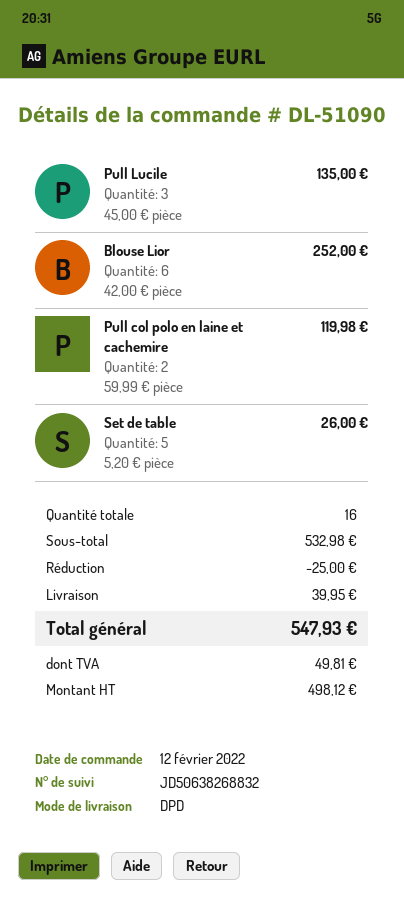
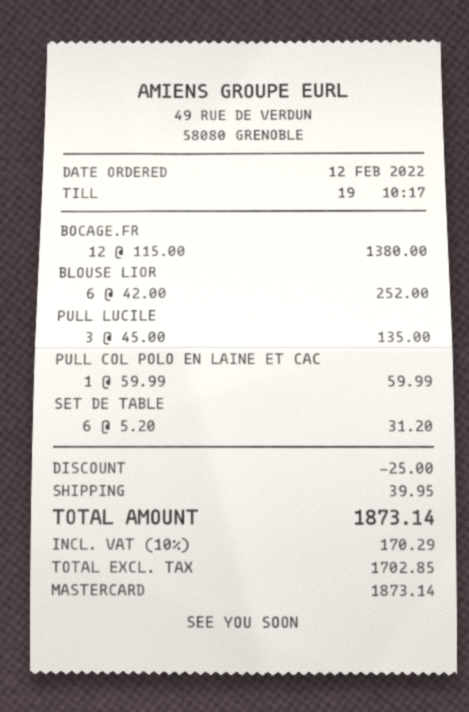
Pull col polo en laine et cachemire: 2 x 59.99 = 119.98 -> 1 x 59.99 = 59.99
Set de table: 5 x 5.20 = 26.00 -> 6 x 5.20 = 31.20
BOCAGE.FR: none -> 12 x 115.00 = 1380.00
net: 498.12 -> 1702.85
tax: 49.81 -> 170.29
total: 547.93 -> 1873.14

